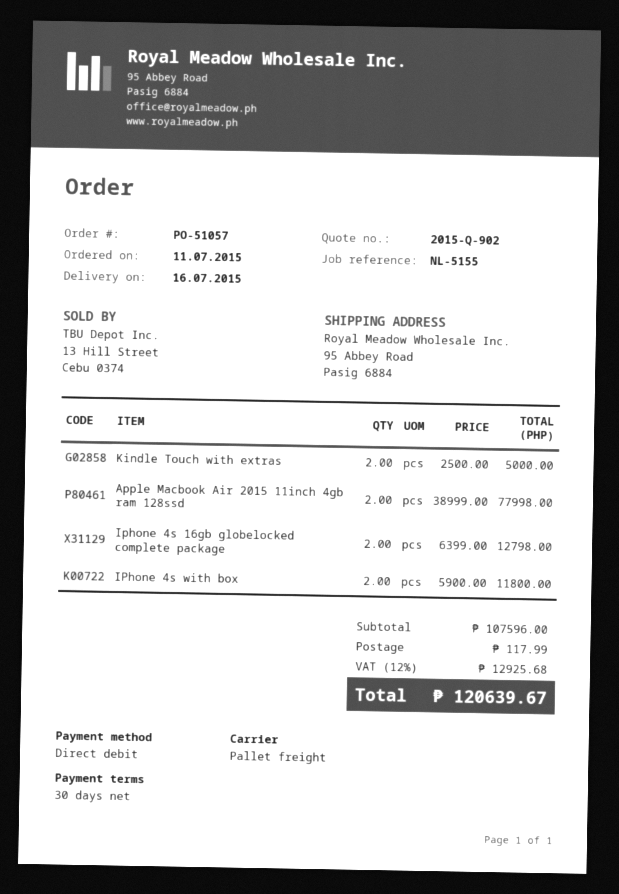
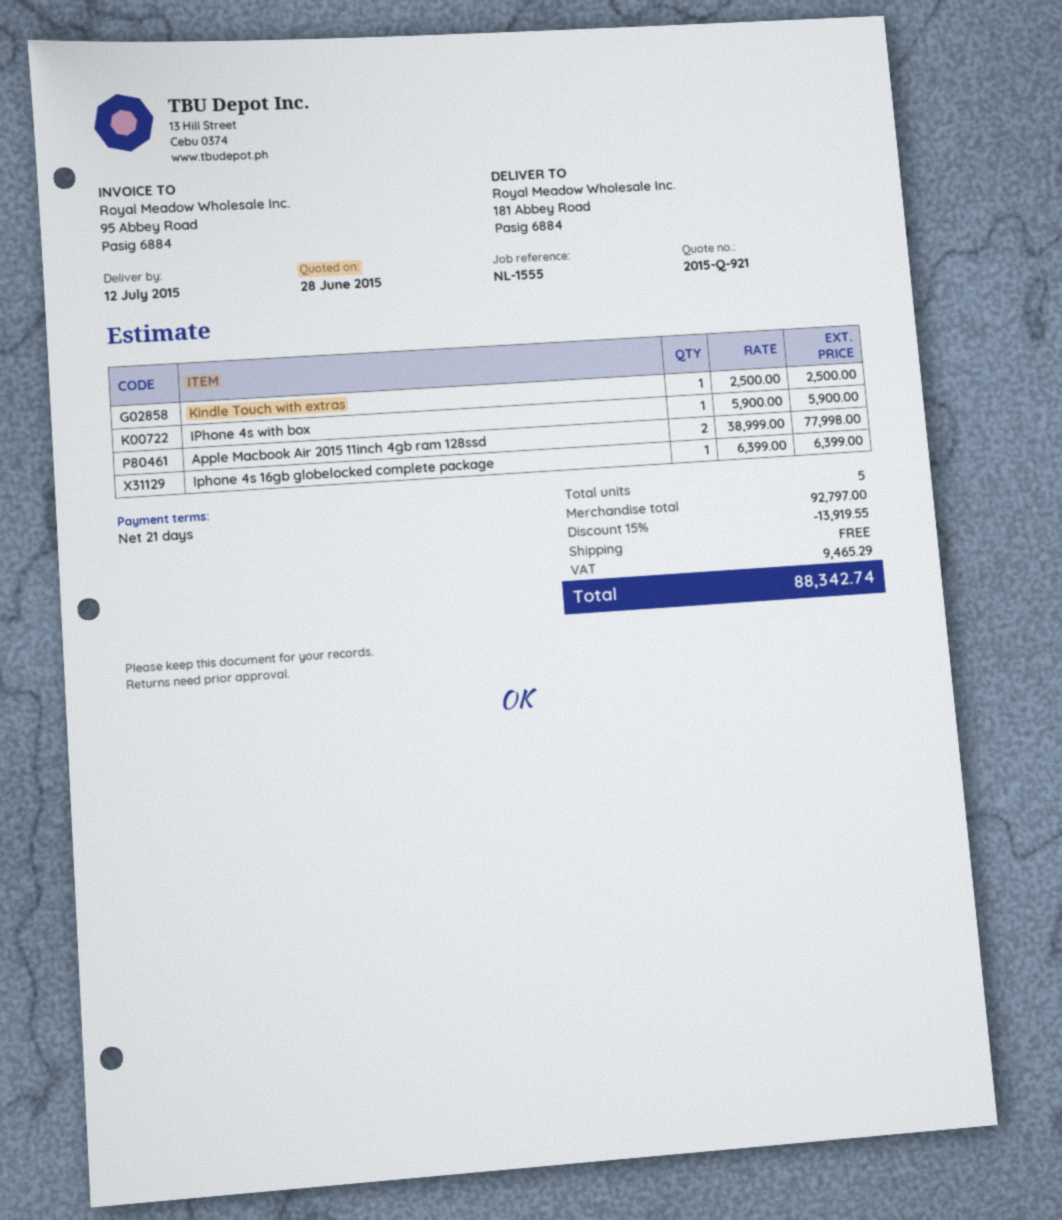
quote number: 2015-Q-902 -> 2015-Q-921
delivery date: 2015-07-16 -> 2015-07-12
payment terms: 30 days -> 21 days
reference: NL-5155 -> NL-1555
ship to: 95 Abbey Road, Pasig 6884 -> 181 Abbey Road, Pasig 6884
Kindle Touch with extras: 2 x 2500.00 = 5000.00 -> 1 x 2500.00 = 2500.00
Iphone 4s 16gb globelocked complete package: 2 x 6399.00 = 12798.00 -> 1 x 6399.00 = 6399.00
IPhone 4s with box: 2 x 5900.00 = 11800.00 -> 1 x 5900.00 = 5900.00
subtotal: 107596.00 -> 92797.00
discount: none -> 15% = 13919.55
shipping: 117.99 -> 0.00
tax: 12925.68 -> 9465.29
total: 120639.67 -> 88342.74

